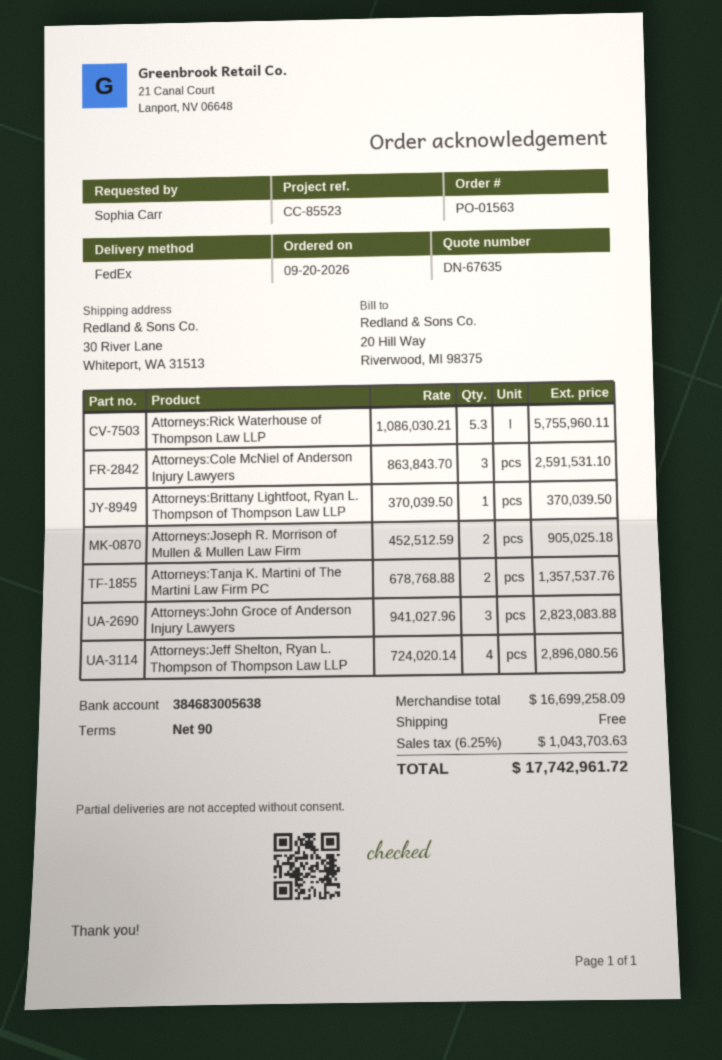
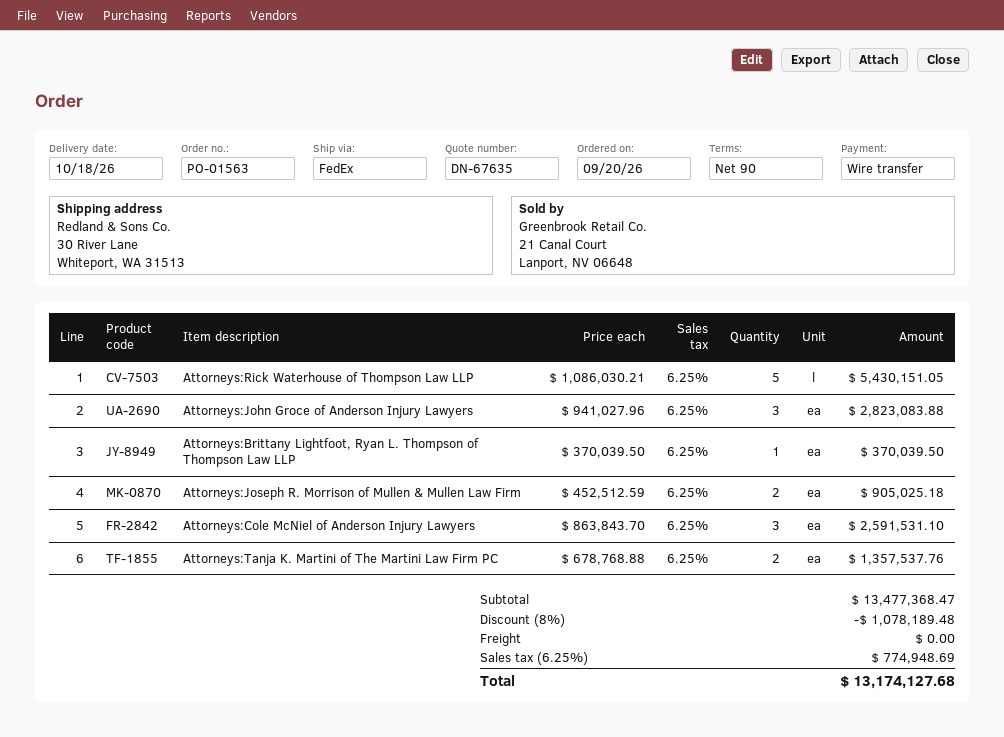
Attorneys:Rick Waterhouse of Thompson Law LLP: 5.3 x 1086030.21 = 5755960.11 -> 5 x 1086030.21 = 5430151.05
Attorneys:Jeff Shelton, Ryan L. Thompson of Thompson Law LLP: 4 x 724020.14 = 2896080.56 -> none
subtotal: 16699258.09 -> 13477368.47
discount: none -> 8% = 1078189.48
tax: 6.25% = 1043703.63 -> 6.25% = 774948.69
total: 17742961.72 -> 13174127.68

